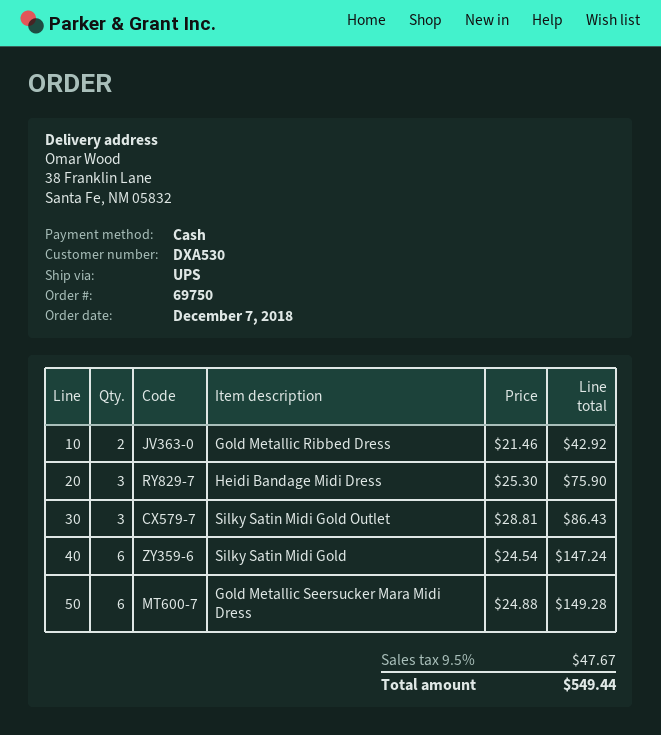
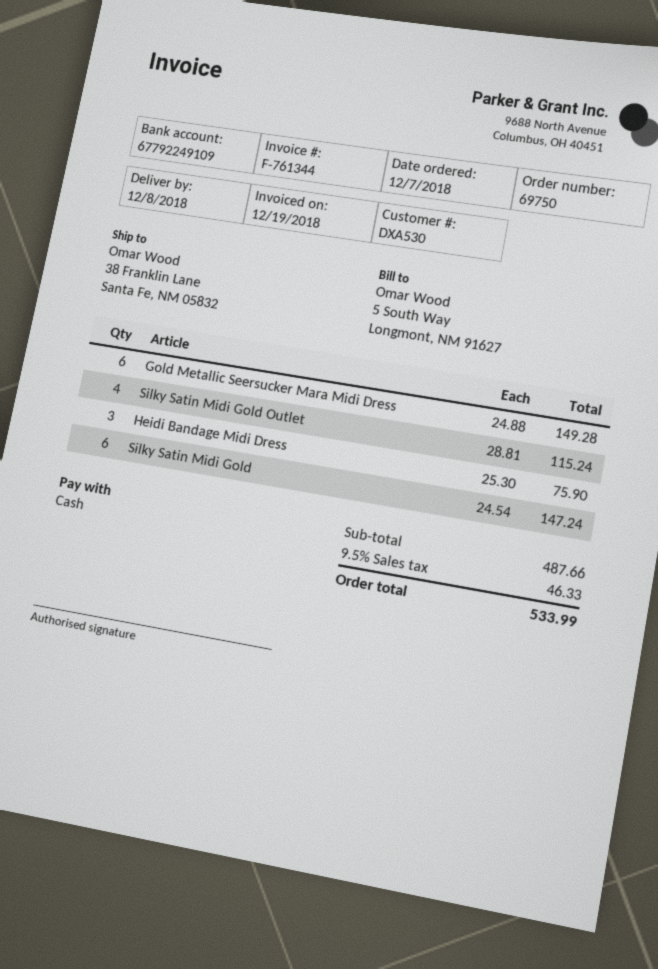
Gold Metallic Ribbed Dress: 2 x 21.46 = 42.92 -> none
Silky Satin Midi Gold Outlet: 3 x 28.81 = 86.43 -> 4 x 28.81 = 115.24
tax: 9.5% = 47.67 -> 9.5% = 46.33
total: 549.44 -> 533.99

